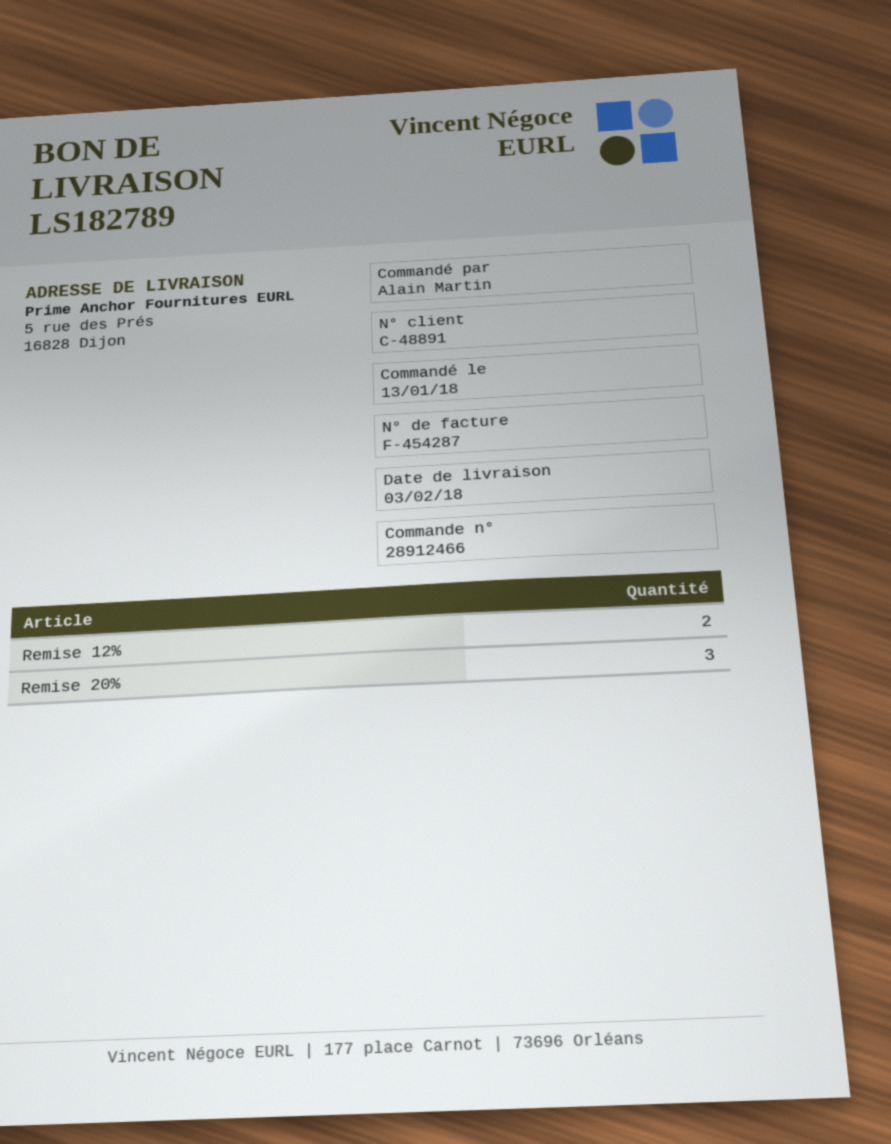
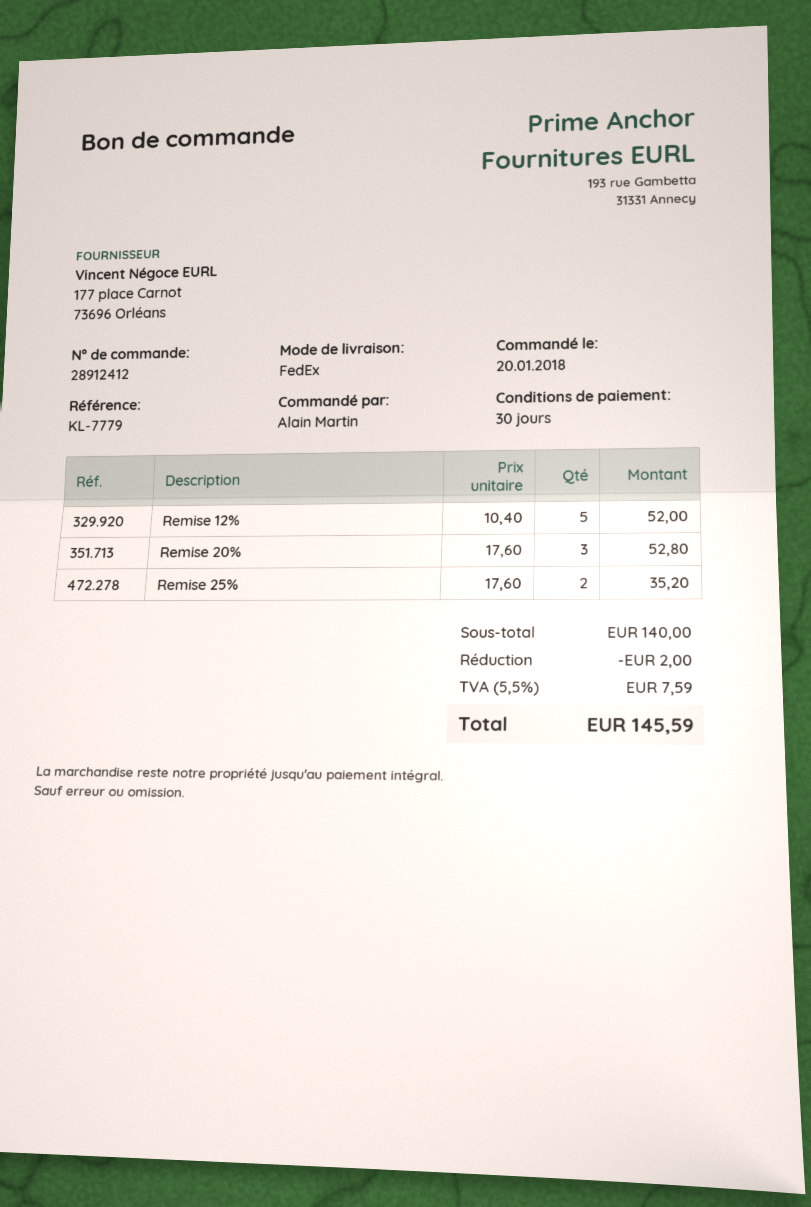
order number: 28912466 -> 28912412
order date: 2018-01-13 -> 2018-01-20
Remise 12%: 2 -> 5
Remise 25%: none -> 2

